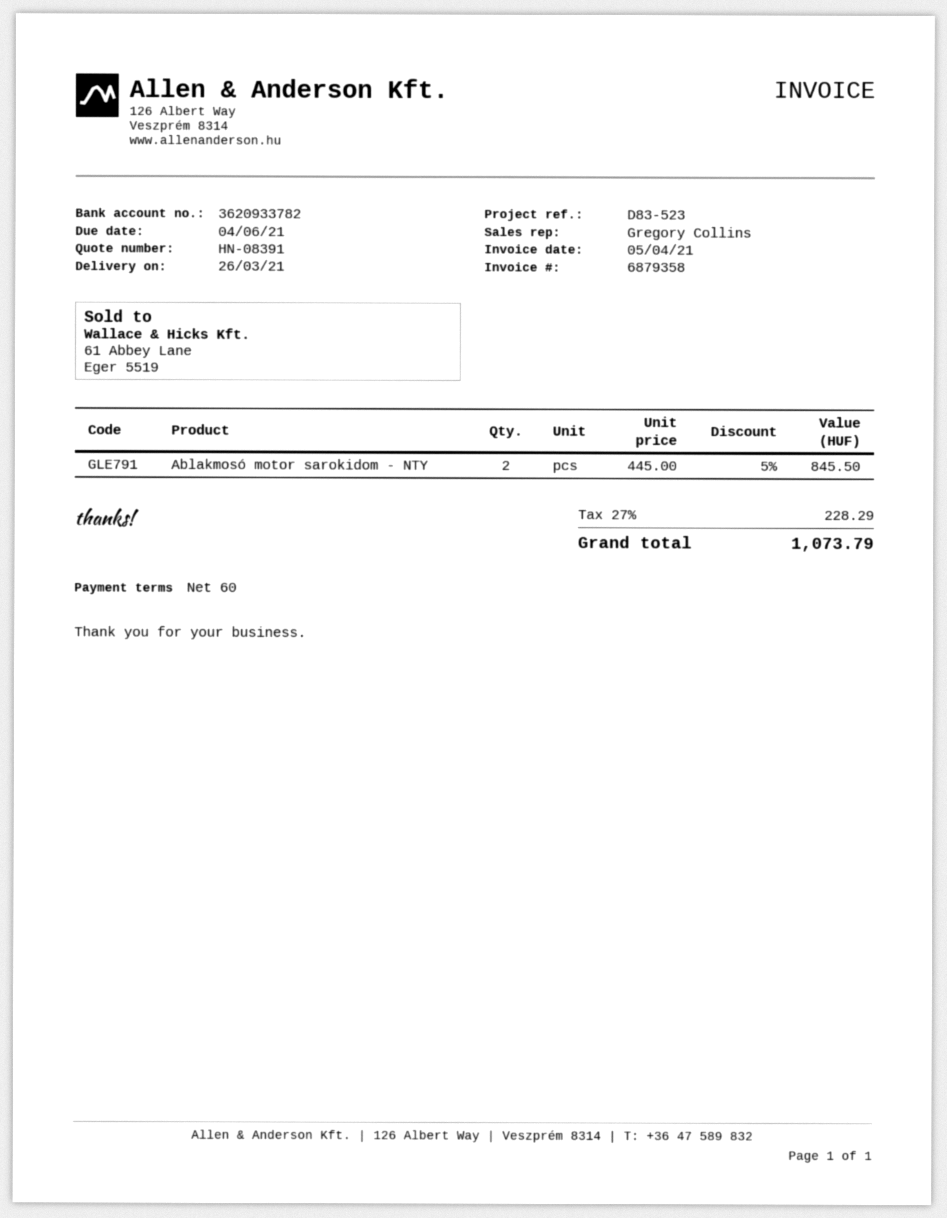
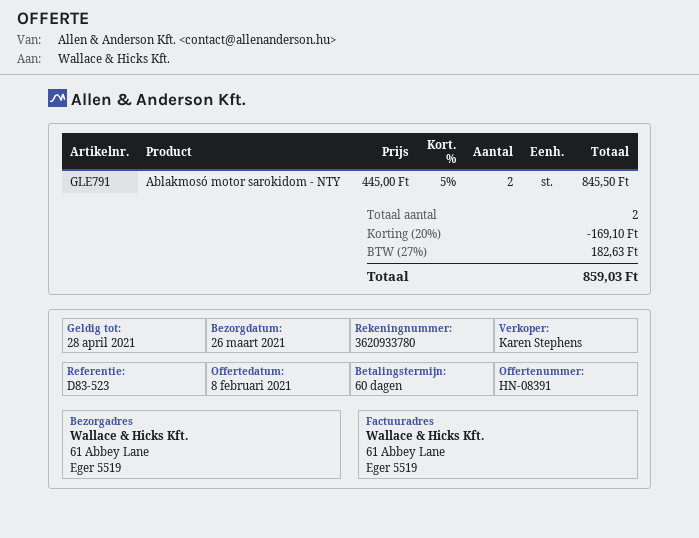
sales rep: Gregory Collins -> Karen Stephens
bank account: 3620933782 -> 3620933780
discount: none -> 20% = 169.10
tax: 27% = 228.29 -> 27% = 182.63
total: 1073.79 -> 859.03

